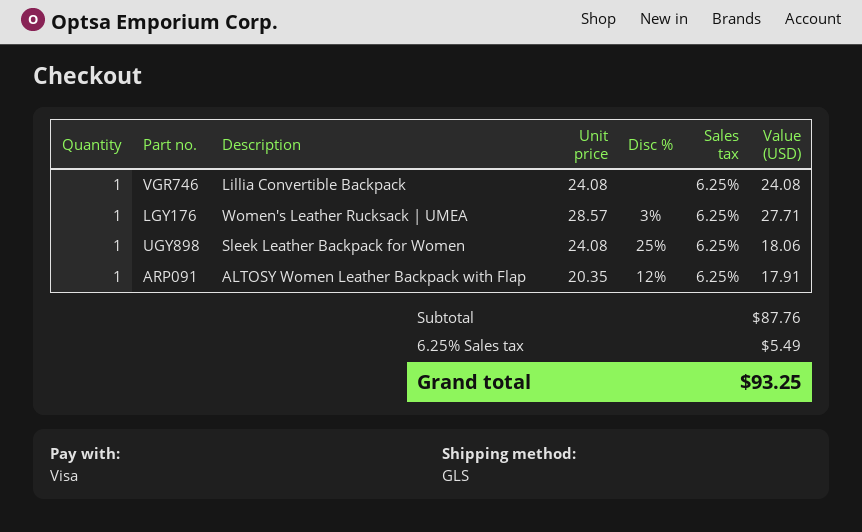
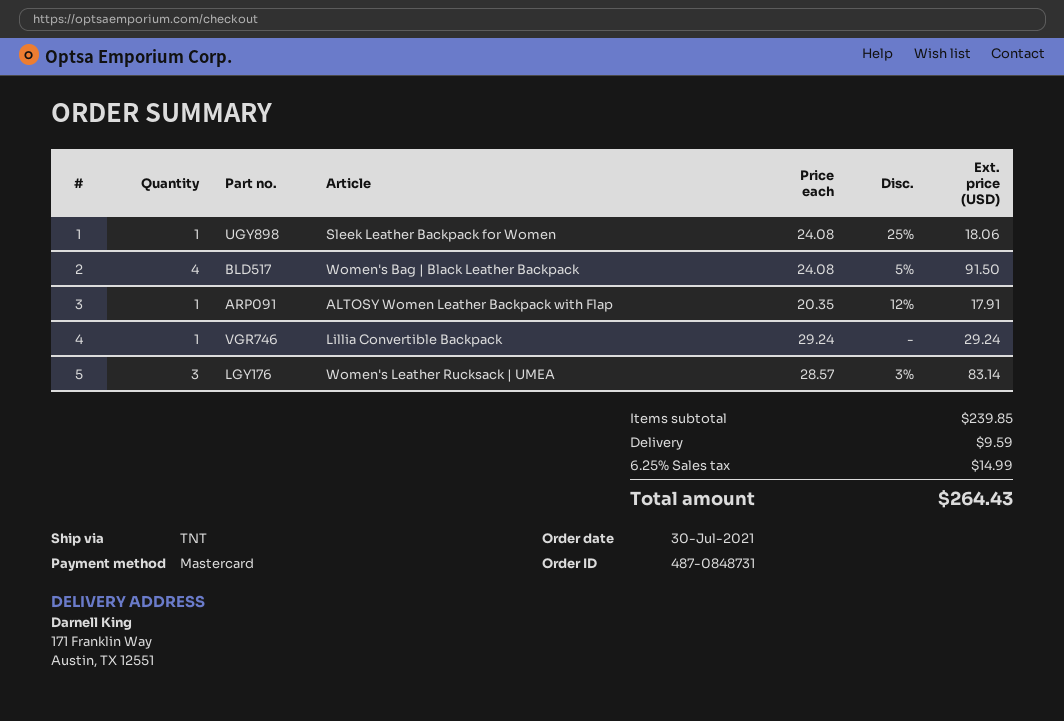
payment method: Visa -> Mastercard
shipping method: GLS -> TNT
Lillia Convertible Backpack: 1 x 24.08 = 24.08 -> 1 x 29.24 = 29.24
Women's Leather Rucksack | UMEA: 1 x 28.57 - 3% = 27.71 -> 3 x 28.57 - 3% = 83.14
Women's Bag | Black Leather Backpack: none -> 4 x 24.08 - 5% = 91.50
subtotal: 87.76 -> 239.85
shipping: none -> 9.59
tax: 6.25% = 5.49 -> 6.25% = 14.99
total: 93.25 -> 264.43

